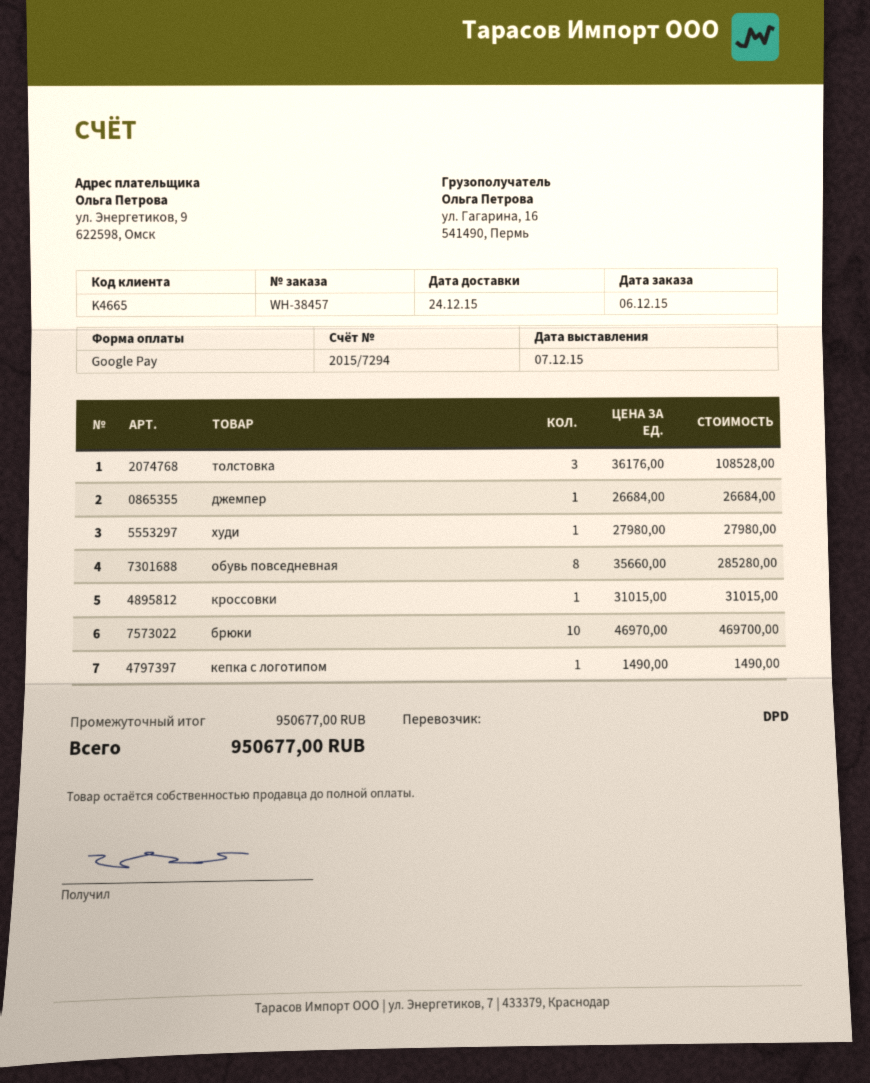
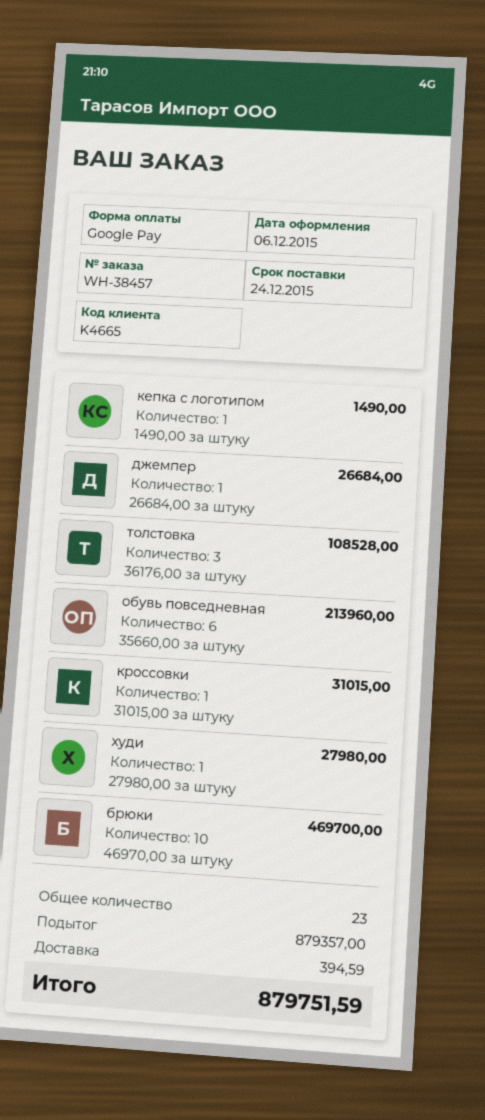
обувь повседневная: 8 x 35660.00 = 285280.00 -> 6 x 35660.00 = 213960.00
subtotal: 950677.00 -> 879357.00
shipping: none -> 394.59
total: 950677.00 -> 879751.59

